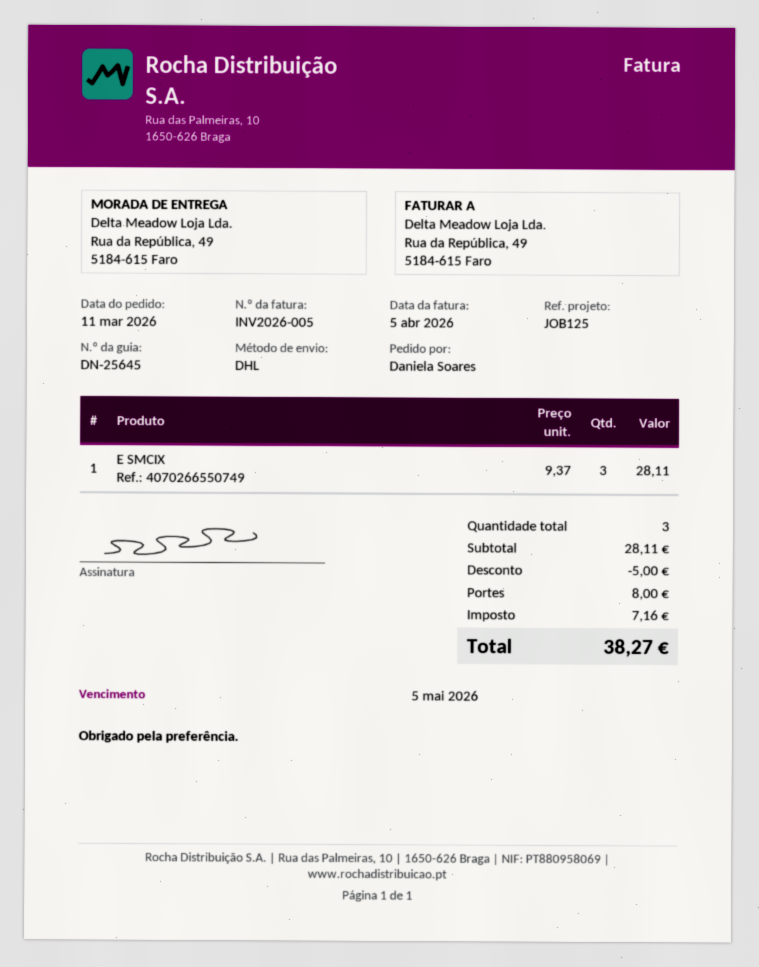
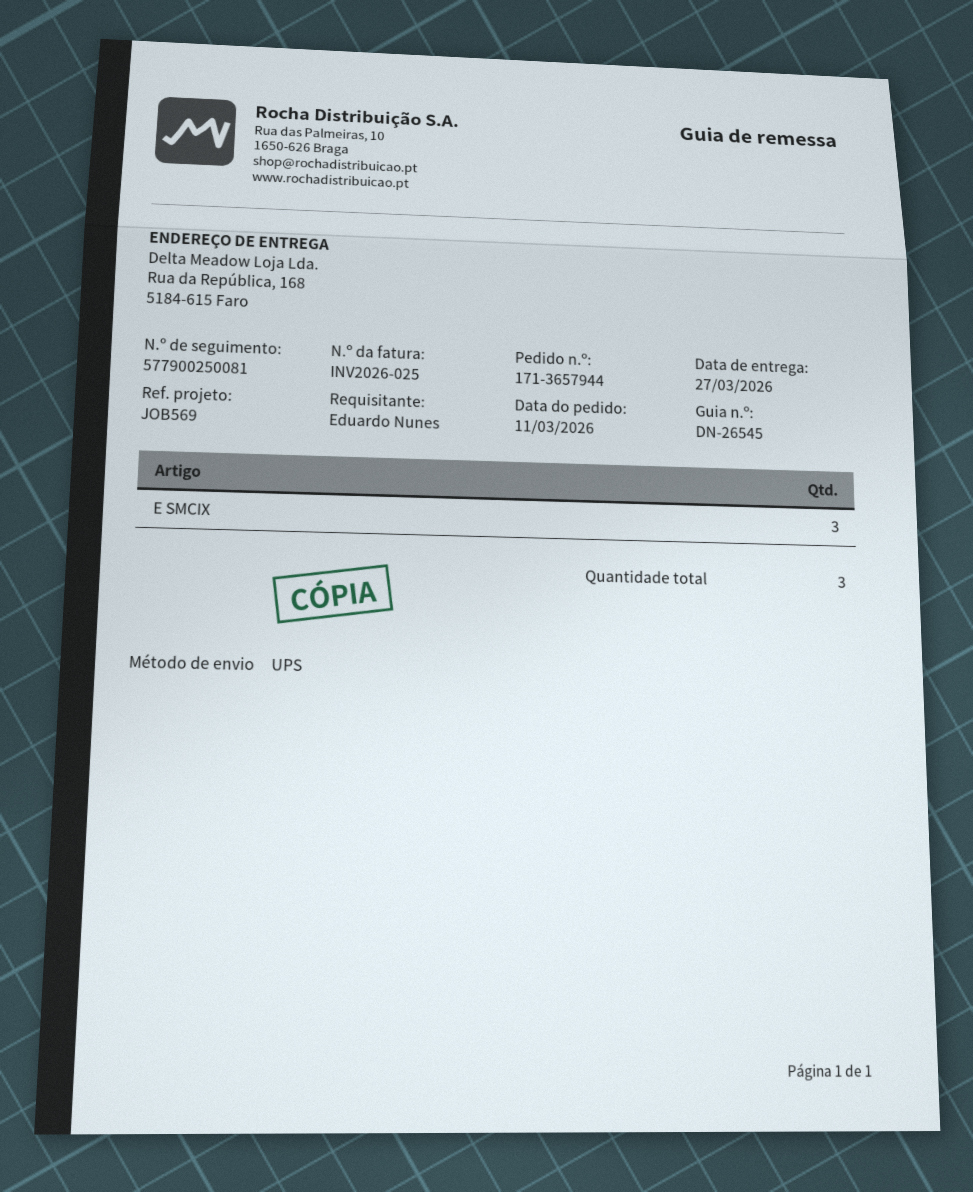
delivery note number: DN-25645 -> DN-26545
invoice number: INV2026-005 -> INV2026-025
reference: JOB125 -> JOB569
ordered by: Daniela Soares -> Eduardo Nunes
shipping method: DHL -> UPS
ship to: Rua da República, 49, 5184-615 Faro -> Rua da República, 168, 5184-615 Faro

